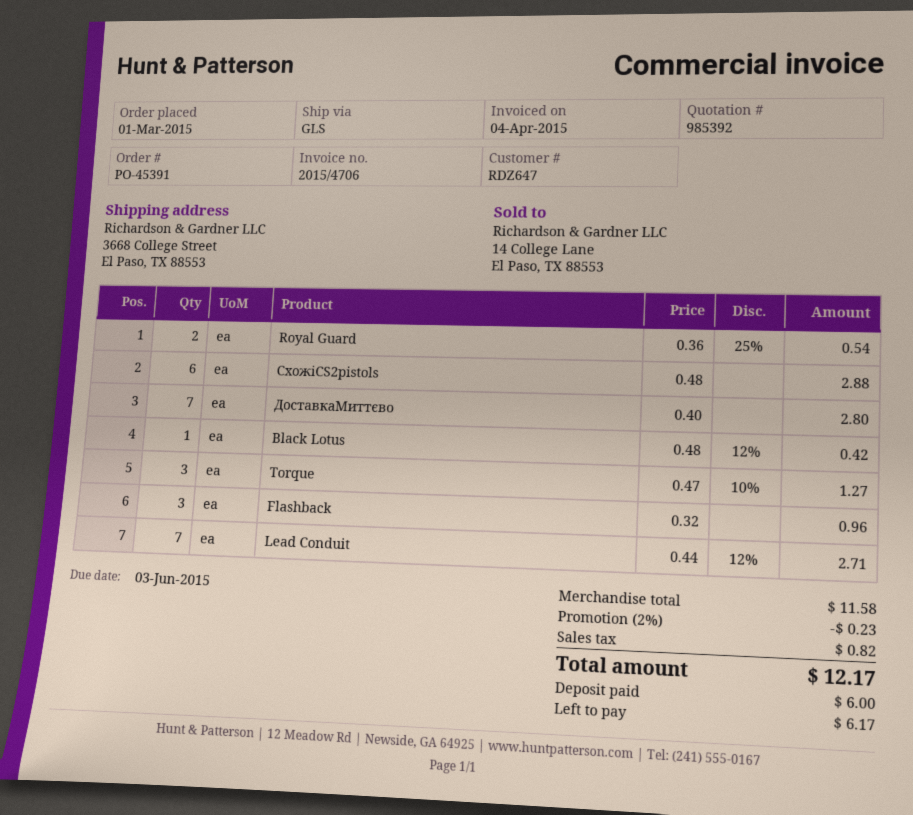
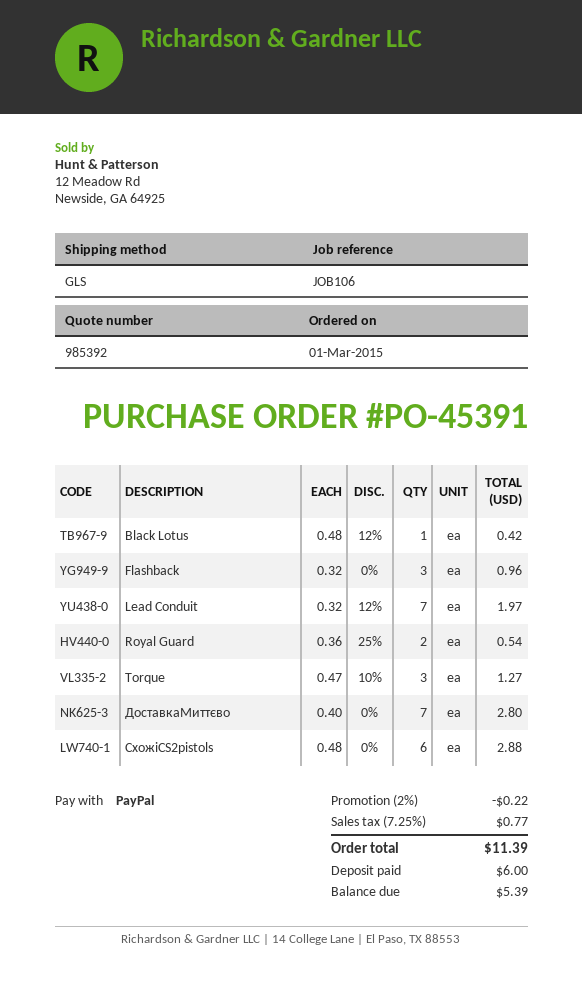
Lead Conduit: 7 x 0.44 - 12% = 2.71 -> 7 x 0.32 - 12% = 1.97
discount: 2% = 0.23 -> 2% = 0.22
tax: 0.82 -> 0.77
total: 12.17 -> 11.39
balance: 6.17 -> 5.39

